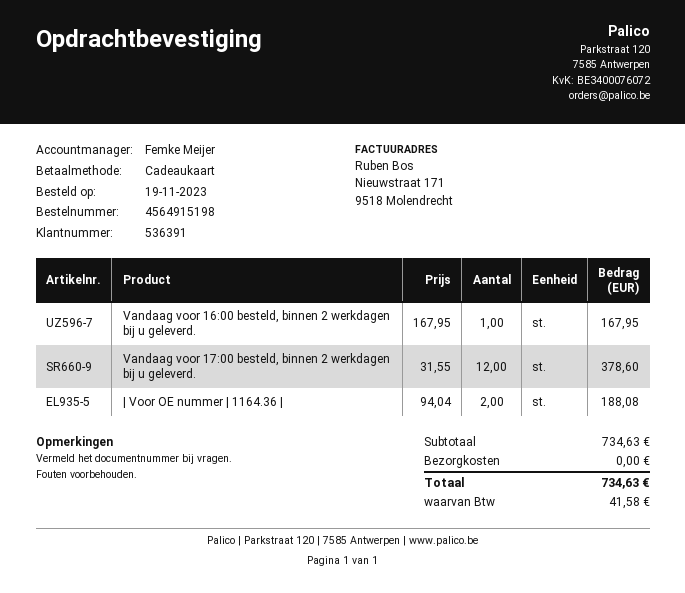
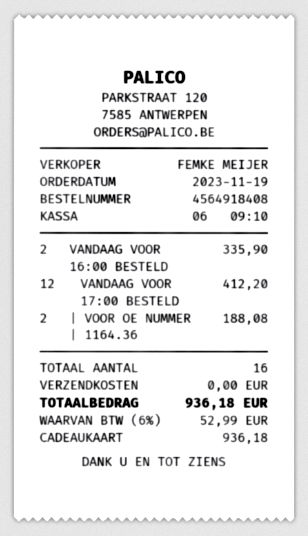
order number: 4564915198 -> 4564918408
Vandaag voor 16:00 besteld, binnen 2 werkdagen bij u geleverd.: 1 for 167.95 -> 2 for 335.90
Vandaag voor 17:00 besteld, binnen 2 werkdagen bij u geleverd.: 12 for 378.60 -> 12 for 412.20
tax: 41.58 -> 52.99
total: 734.63 -> 936.18

